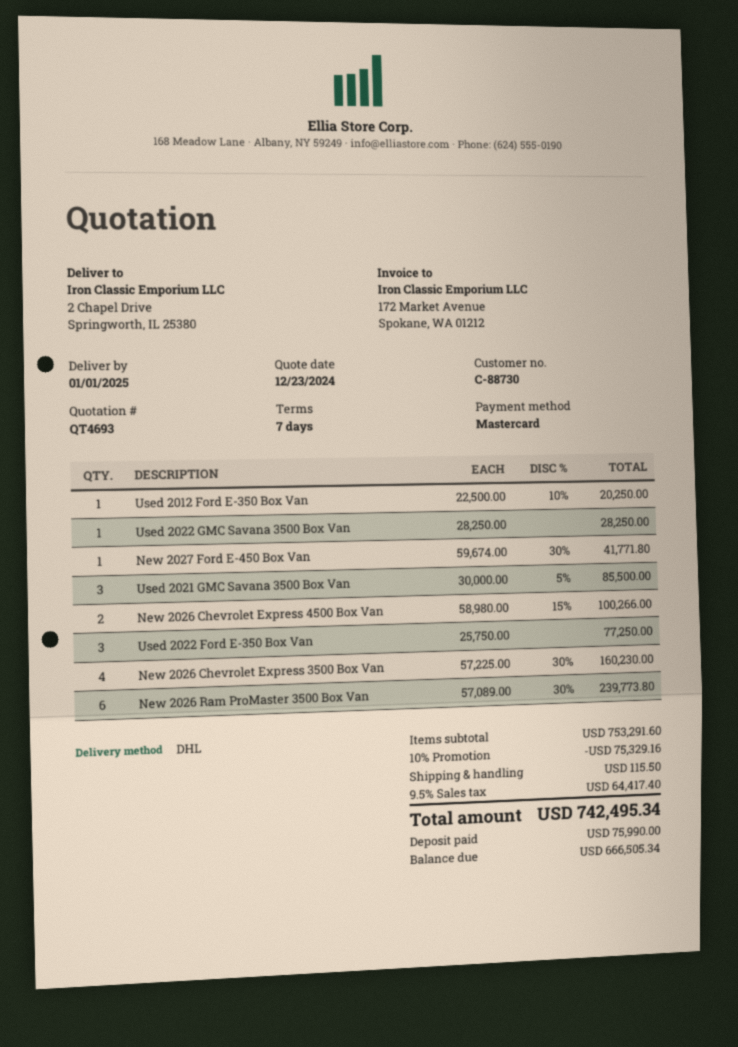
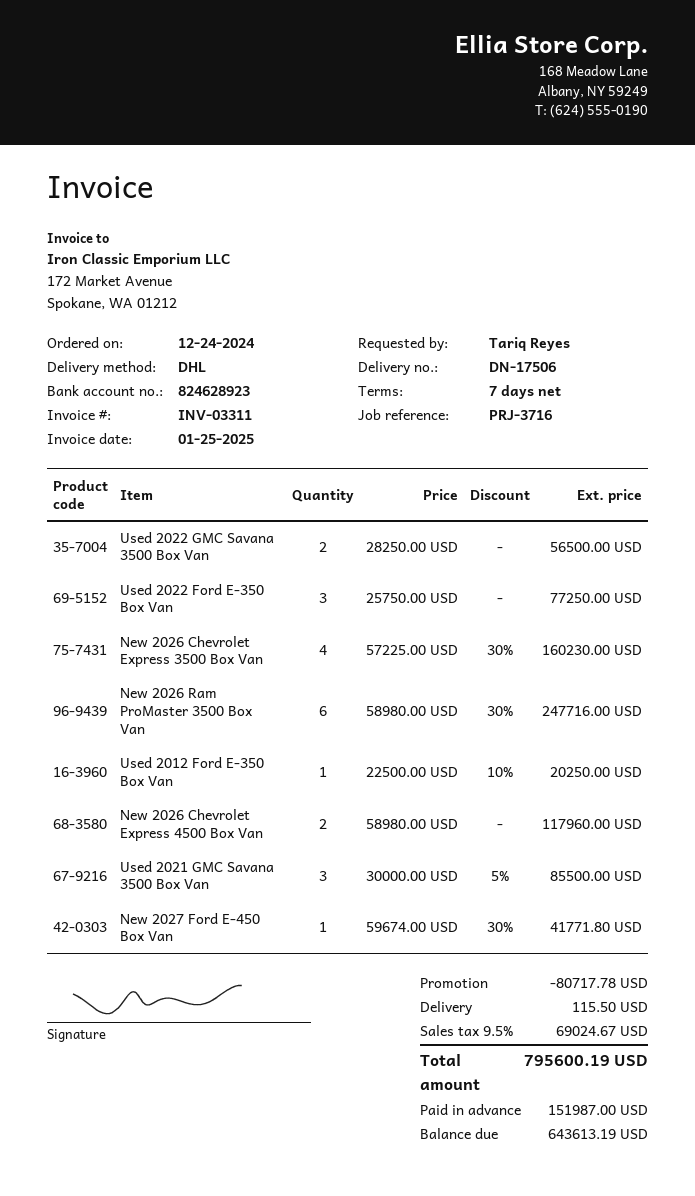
Used 2022 GMC Savana 3500 Box Van: 1 x 28250.00 = 28250.00 -> 2 x 28250.00 = 56500.00
New 2026 Chevrolet Express 4500 Box Van: 2 x 58980.00 - 15% = 100266.00 -> 2 x 58980.00 = 117960.00
New 2026 Ram ProMaster 3500 Box Van: 6 x 57089.00 - 30% = 239773.80 -> 6 x 58980.00 - 30% = 247716.00
discount: 75329.16 -> 80717.78
tax: 9.5% = 64417.40 -> 9.5% = 69024.67
total: 742495.34 -> 795600.19
deposit: 75990.00 -> 151987.00
balance: 666505.34 -> 643613.19

